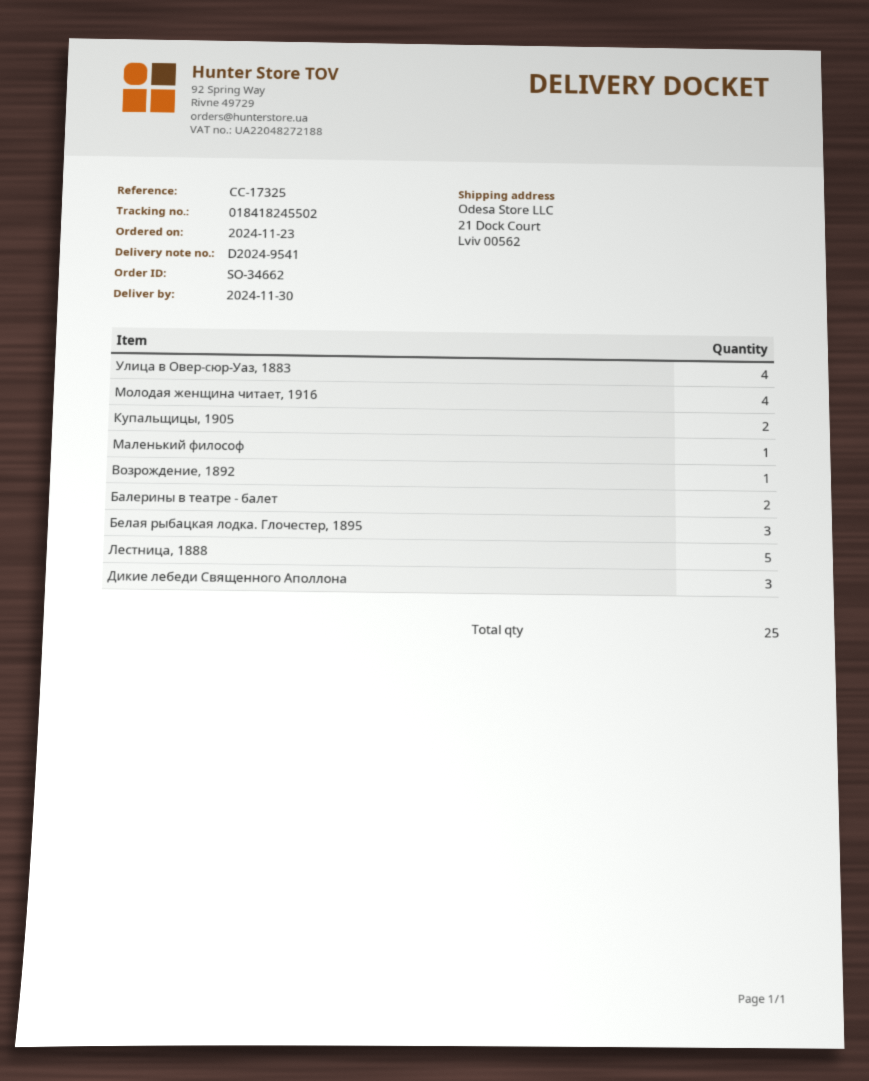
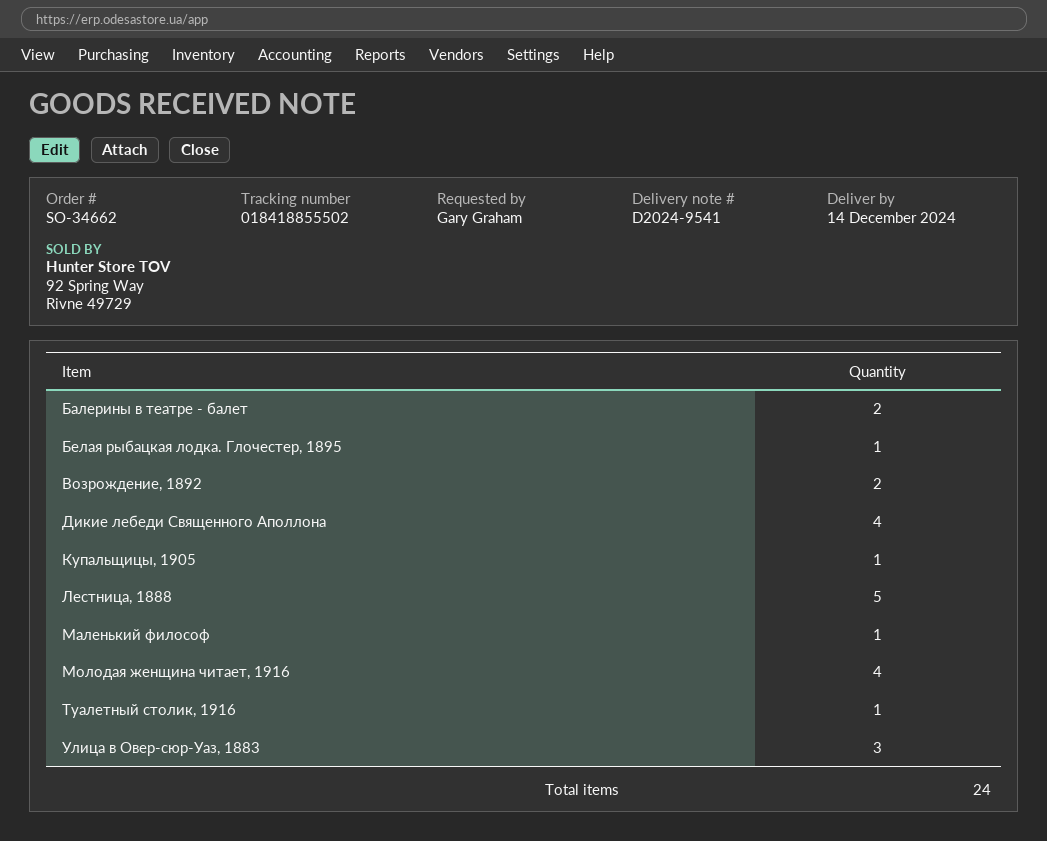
delivery date: 2024-11-30 -> 2024-12-14
tracking number: 018418245502 -> 018418855502
Улица в Овер-сюр-Уаз, 1883: 4 -> 3
Купальщицы, 1905: 2 -> 1
Возрождение, 1892: 1 -> 2
Белая рыбацкая лодка. Глочестер, 1895: 3 -> 1
Дикие лебеди Священного Аполлона: 3 -> 4
Туалетный столик, 1916: none -> 1
total quantity: 25 -> 24

